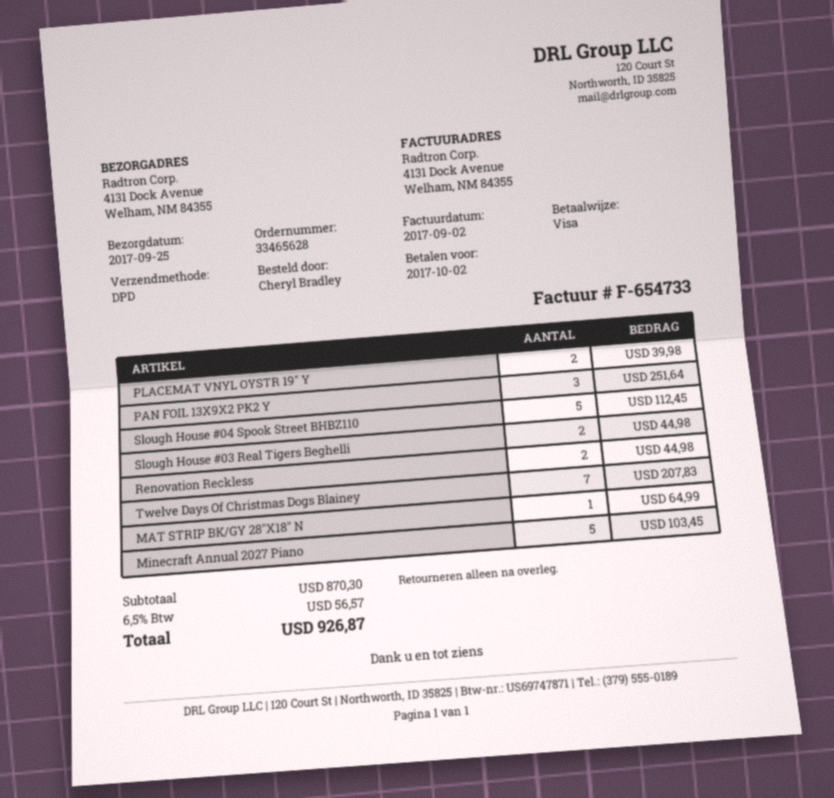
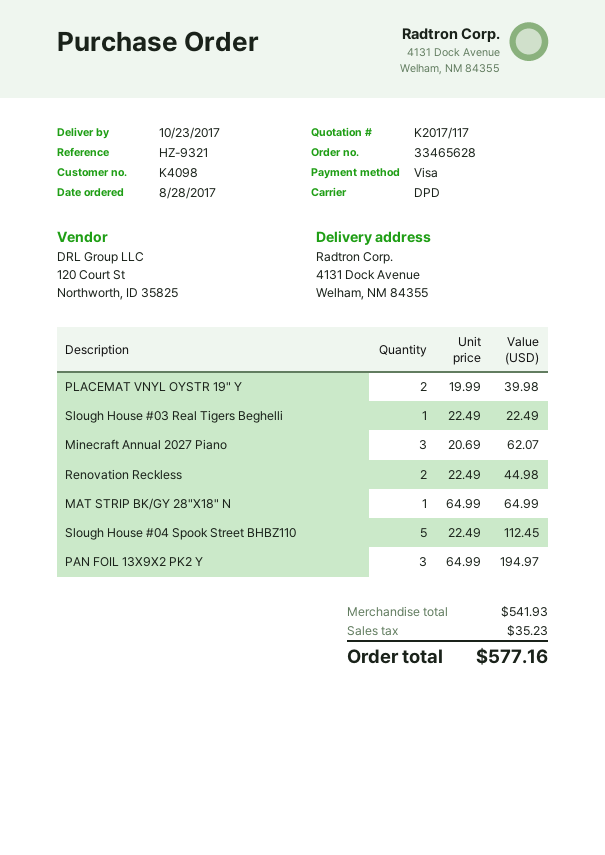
delivery date: 2017-09-25 -> 2017-10-23
PAN FOIL 13X9X2 PK2 Y: 3 for 251.64 -> 3 for 194.97
Slough House #03 Real Tigers Beghelli: 2 for 44.98 -> 1 for 22.49
Twelve Days Of Christmas Dogs Blainey: 7 for 207.83 -> none
Minecraft Annual 2027 Piano: 5 for 103.45 -> 3 for 62.07
subtotal: 870.30 -> 541.93
tax: 56.57 -> 35.23
total: 926.87 -> 577.16

